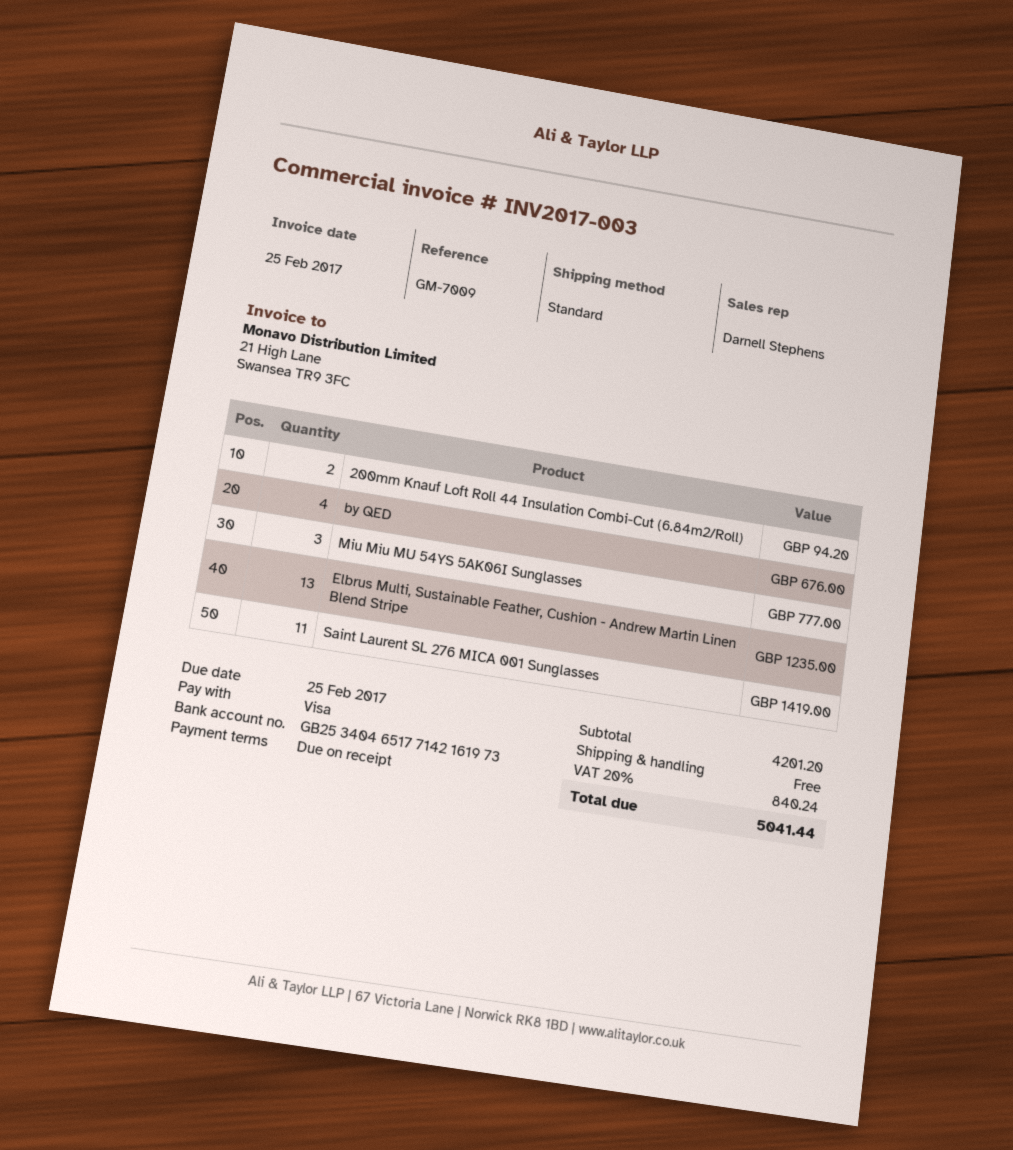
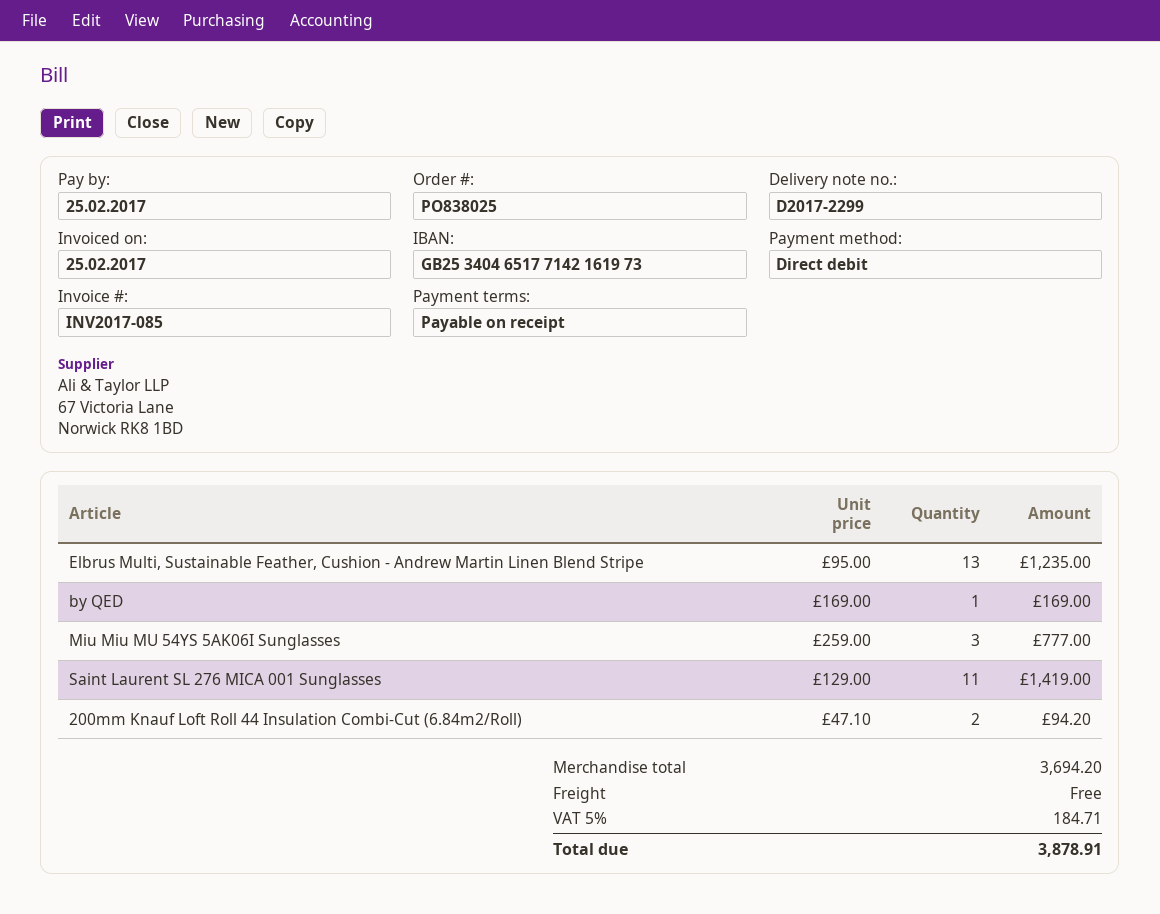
invoice number: INV2017-003 -> INV2017-085
payment method: Visa -> direct debit
by QED: 4 for 676.00 -> 1 for 169.00
subtotal: 4201.20 -> 3694.20
tax: 20% = 840.24 -> 5% = 184.71
total: 5041.44 -> 3878.91

